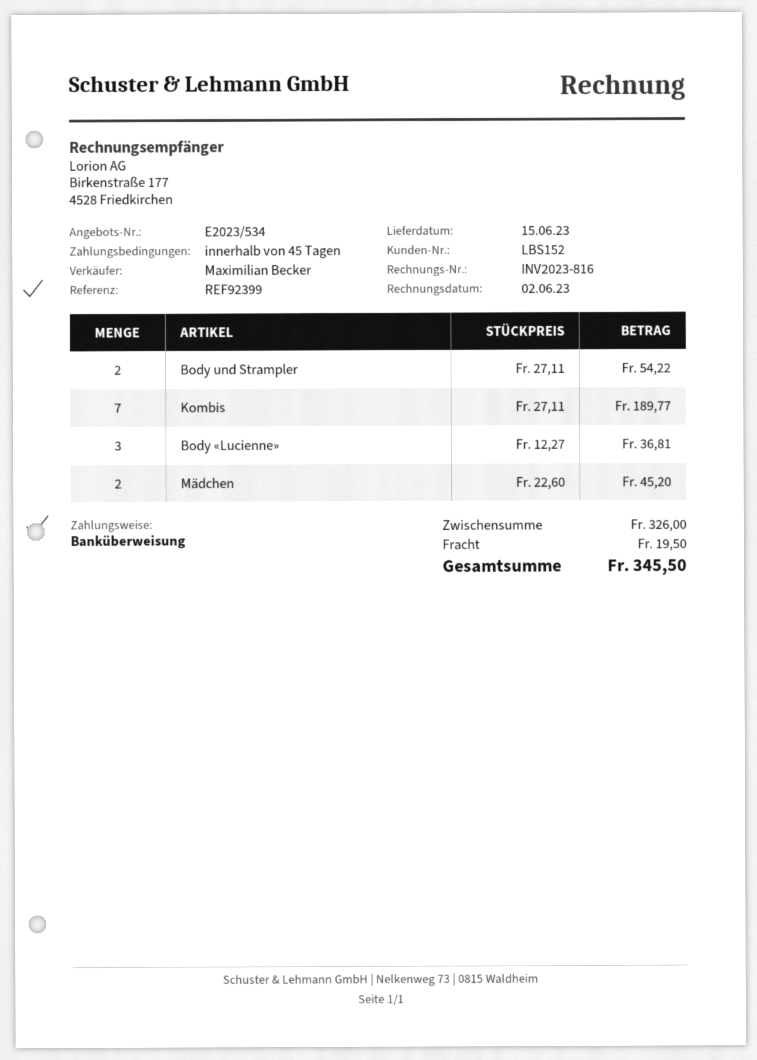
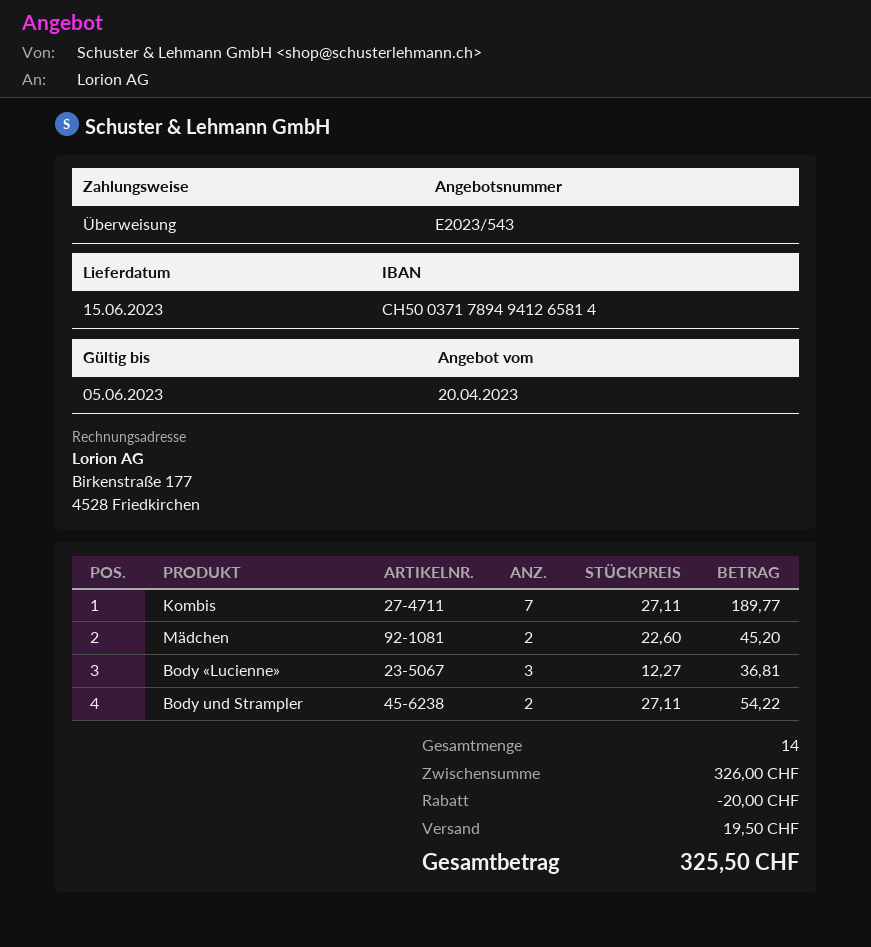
quote number: E2023/534 -> E2023/543
discount: none -> 20.00
total: 345.50 -> 325.50

